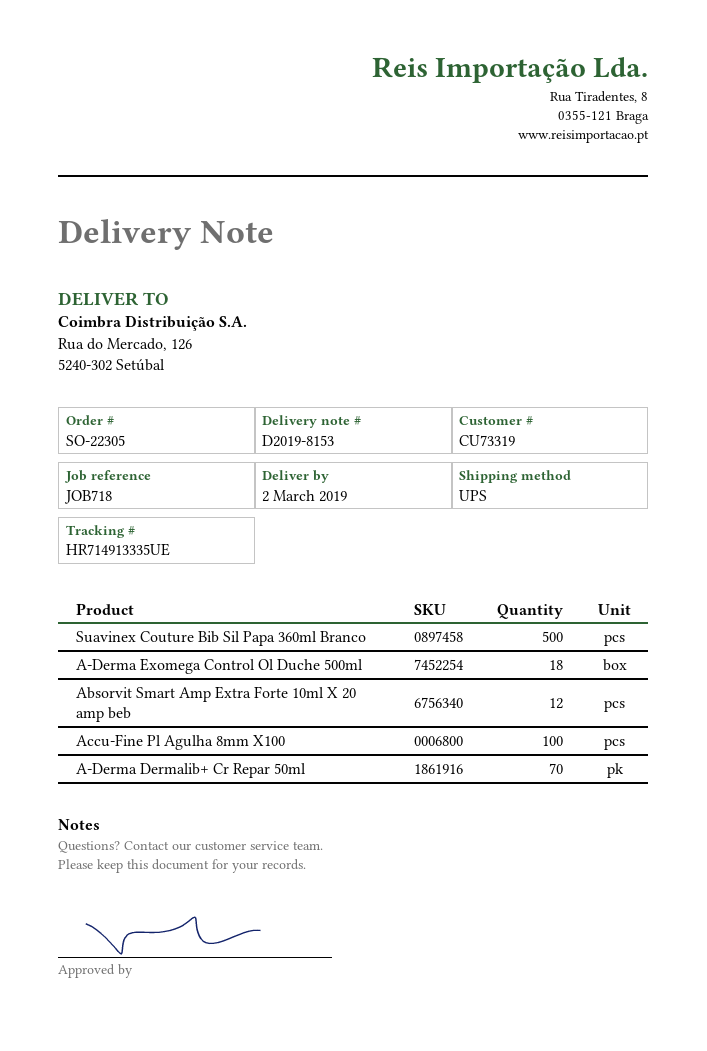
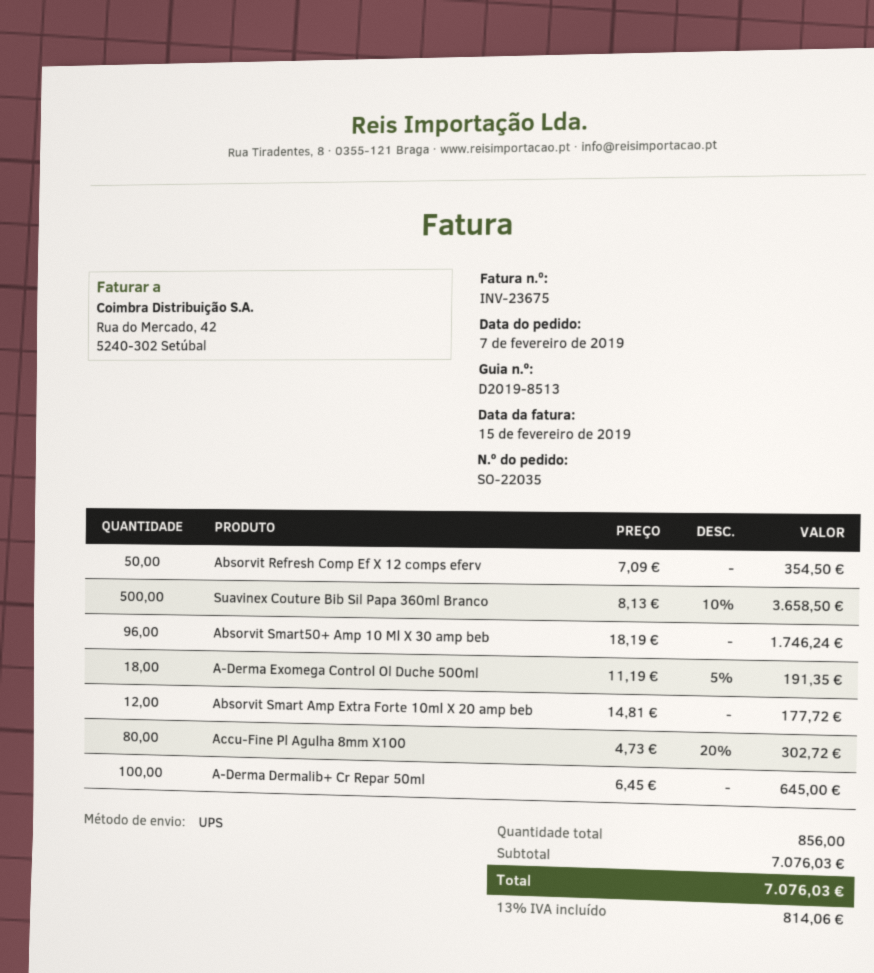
order number: SO-22305 -> SO-22035
delivery note number: D2019-8153 -> D2019-8513
Accu-Fine Pl Agulha 8mm X100: 100 -> 80
A-Derma Dermalib+ Cr Repar 50ml: 70 -> 100
Absorvit Refresh Comp Ef X 12 comps eferv: none -> 50
Absorvit Smart50+ Amp 10 Ml X 30 amp beb: none -> 96

